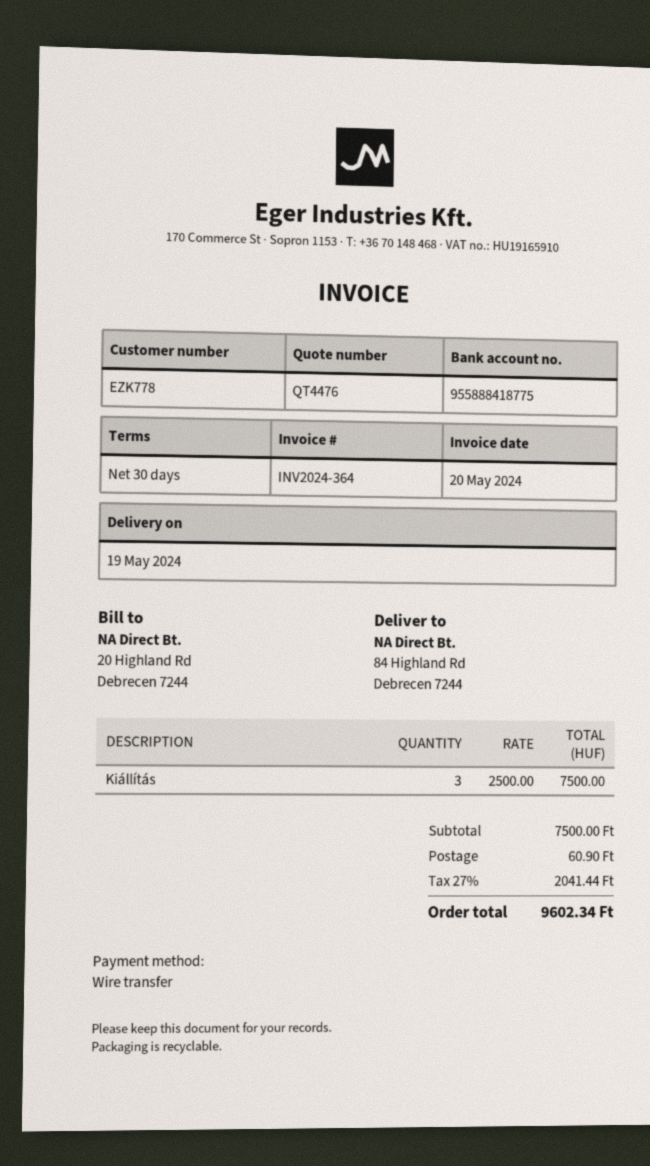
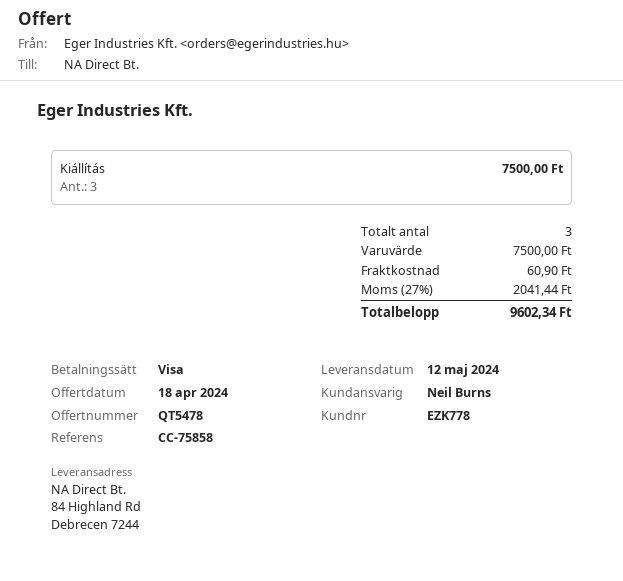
quote number: QT4476 -> QT5478
delivery date: 2024-05-19 -> 2024-05-12
payment method: bank transfer -> Visa

